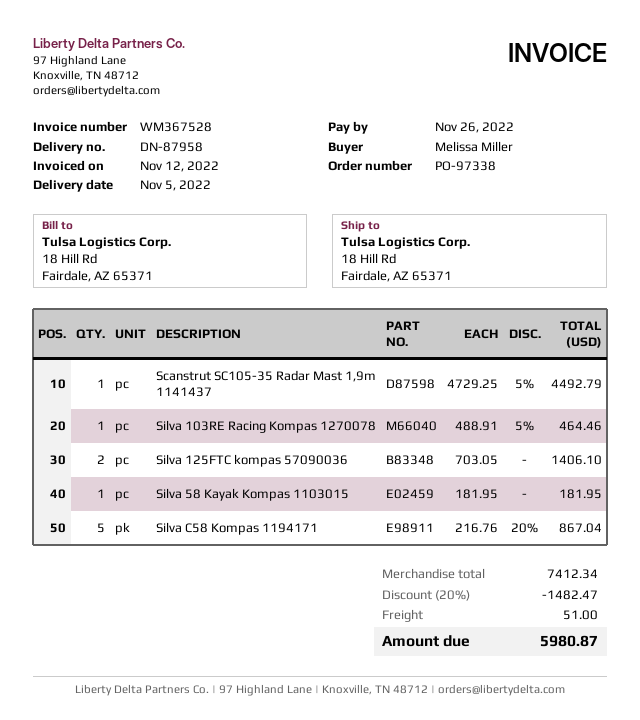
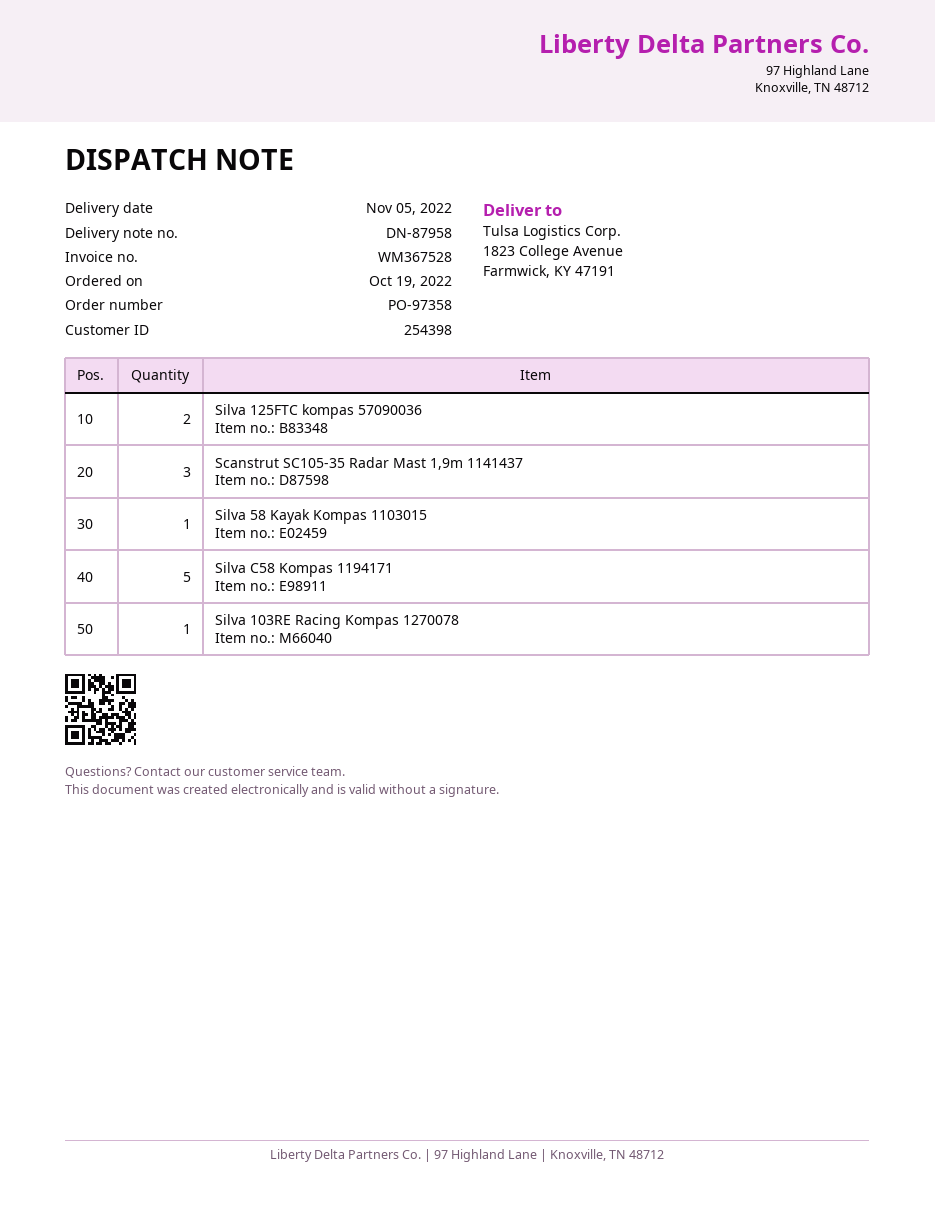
order number: PO-97338 -> PO-97358
ship to: 18 Hill Rd, Fairdale, AZ 65371 -> 1823 College Avenue, Farmwick, KY 47191
Scanstrut SC105-35 Radar Mast 1,9m 1141437: 1 -> 3

